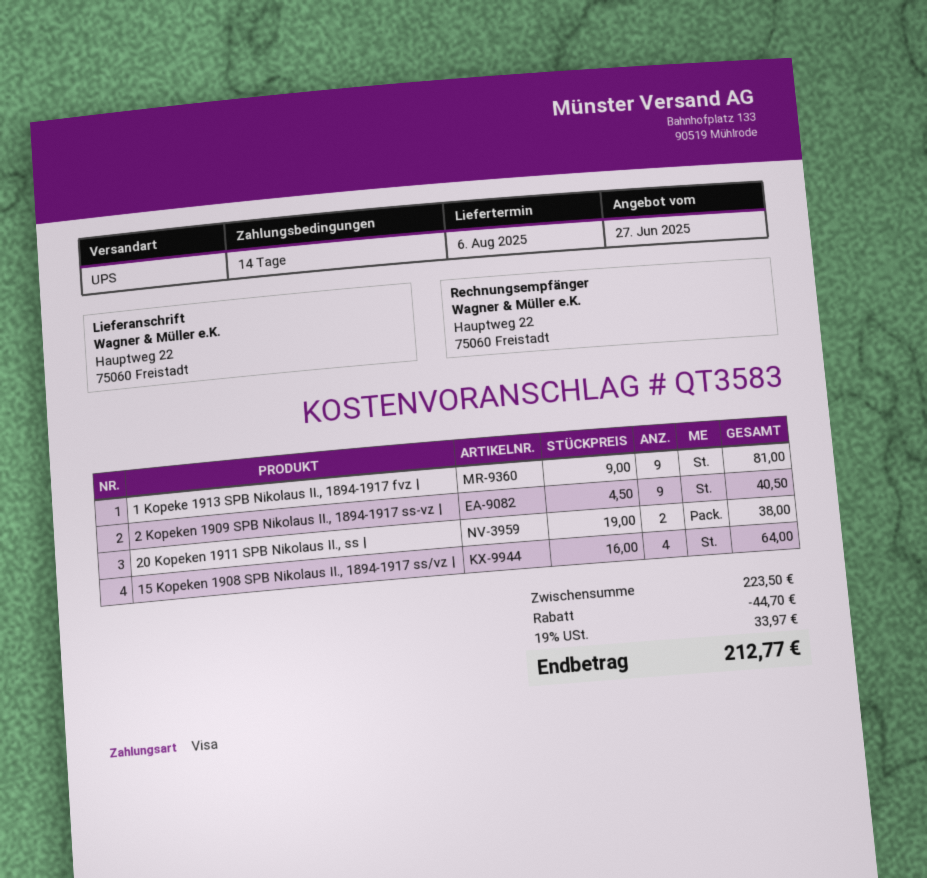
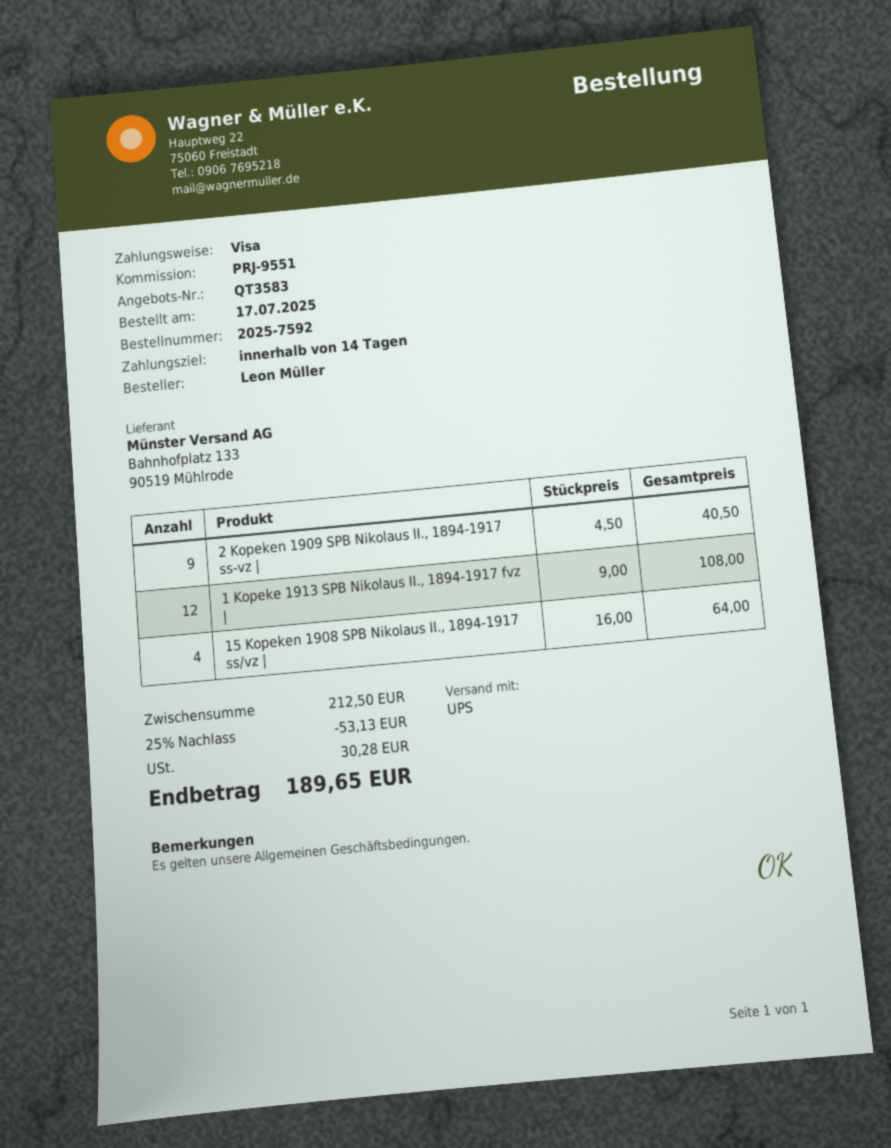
1 Kopeke 1913 SPB Nikolaus II., 1894-1917 fvz |: 9 x 9.00 = 81.00 -> 12 x 9.00 = 108.00
20 Kopeken 1911 SPB Nikolaus II., ss |: 2 x 19.00 = 38.00 -> none
subtotal: 223.50 -> 212.50
discount: 44.70 -> 53.13
tax: 33.97 -> 30.28
total: 212.77 -> 189.65

